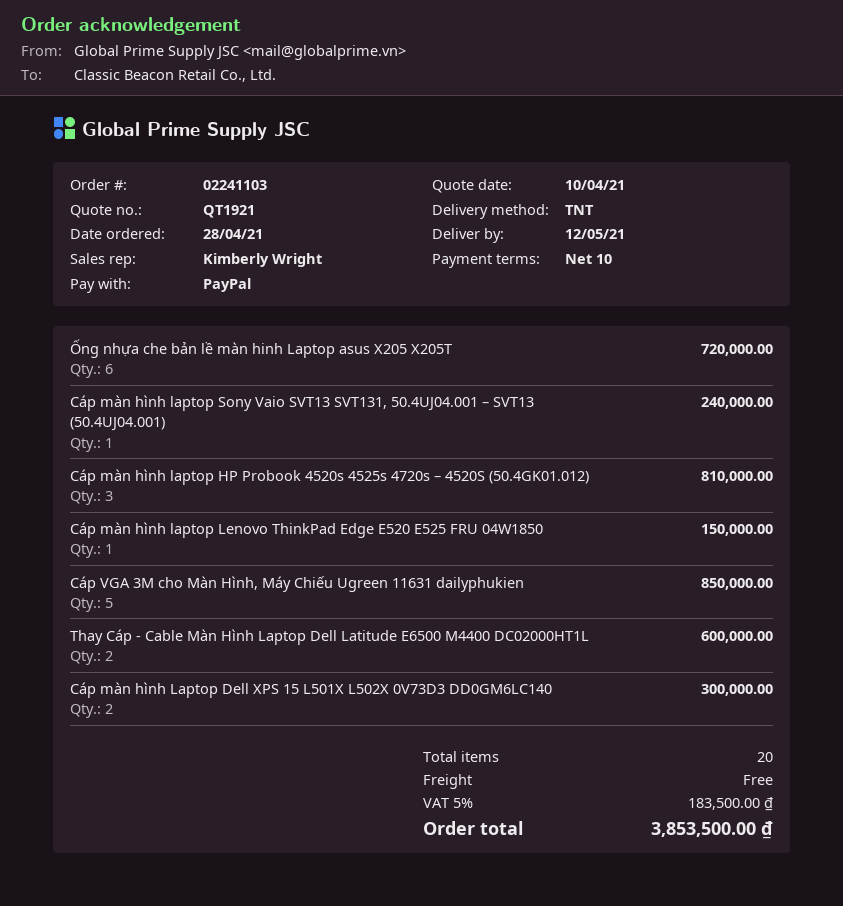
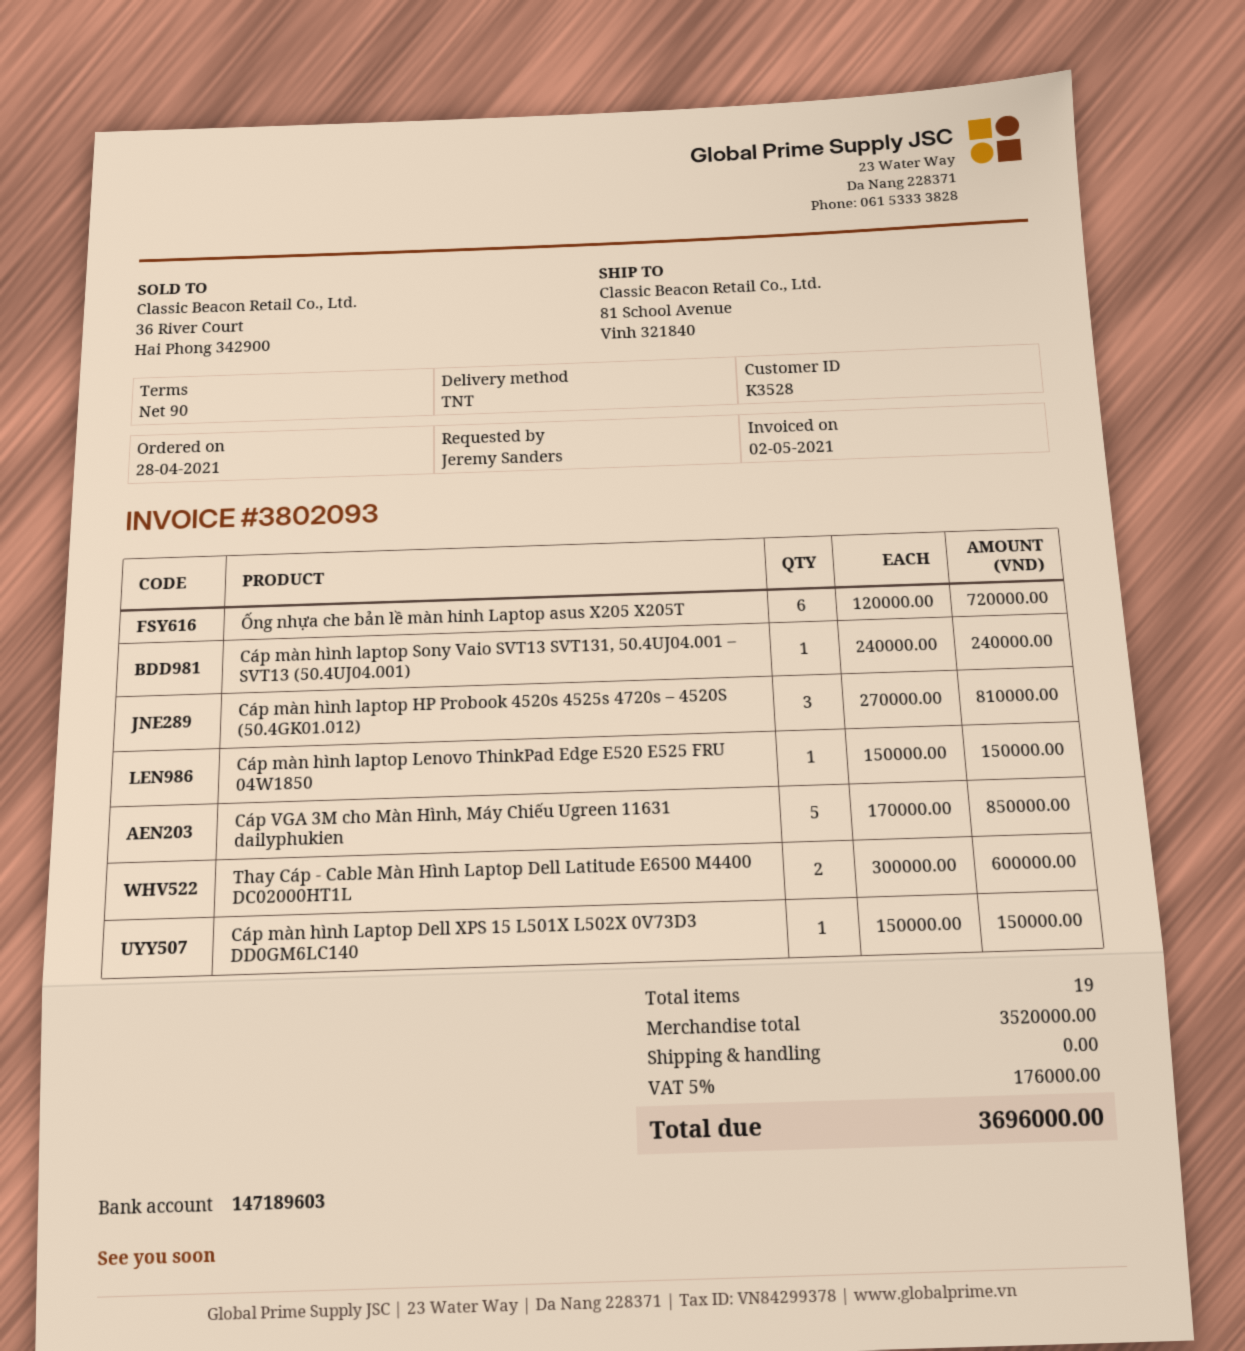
payment terms: 10 days -> 90 days
Cáp màn hình Laptop Dell XPS 15 L501X L502X 0V73D3 DD0GM6LC140: 2 for 300000.00 -> 1 for 150000.00
total quantity: 20 -> 19
tax: 5% = 183500.00 -> 5% = 176000.00
total: 3853500.00 -> 3696000.00

